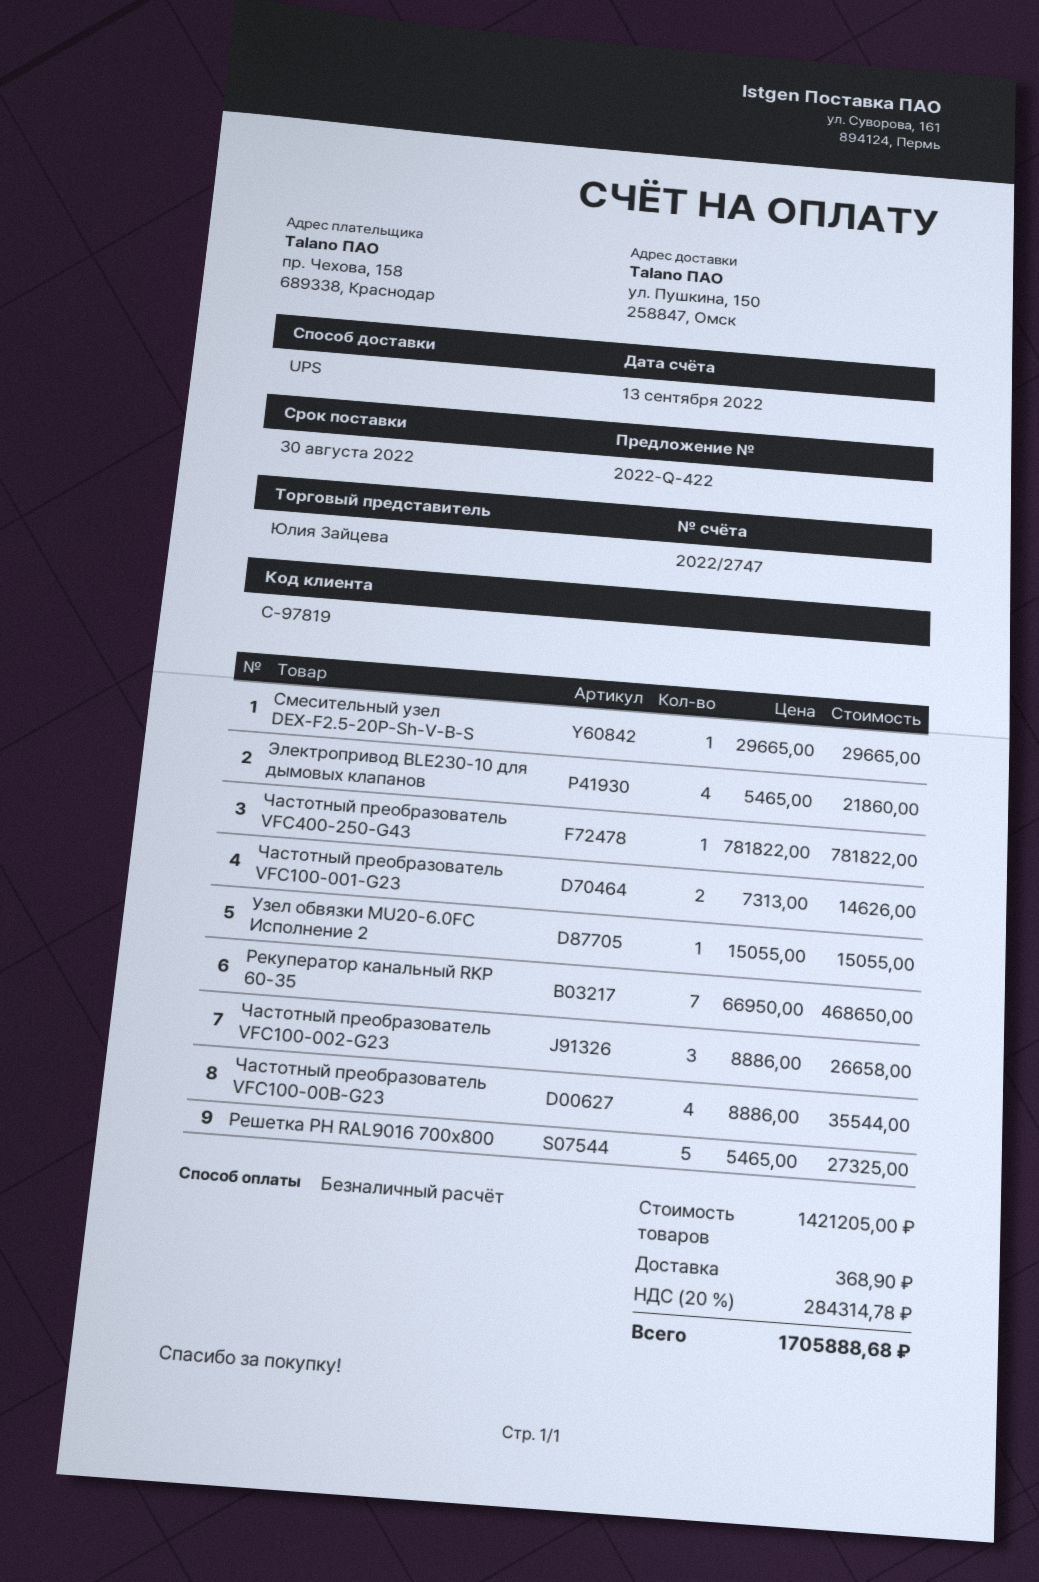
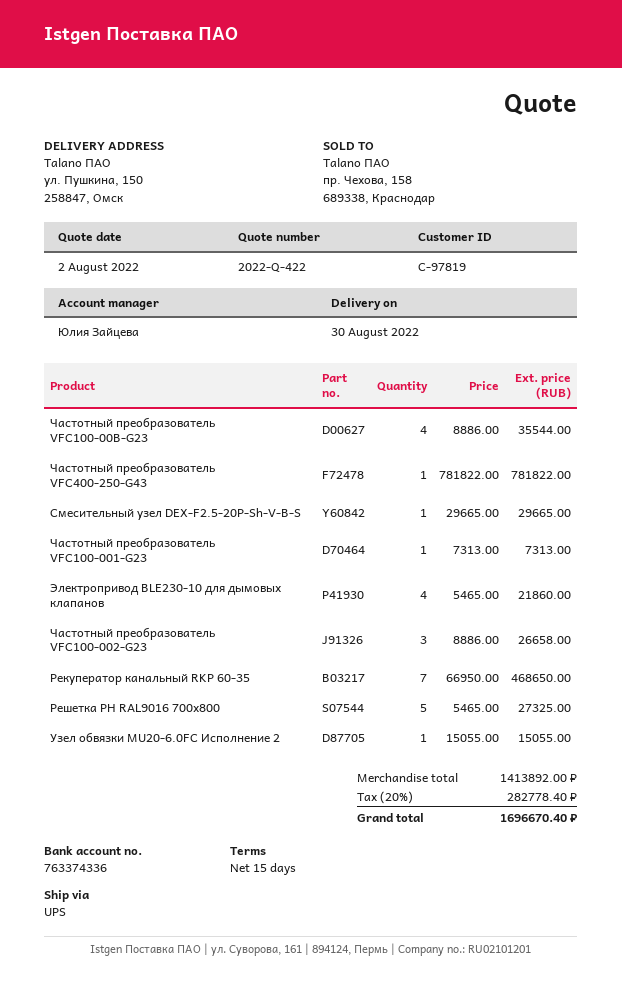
Частотный преобразователь VFC100-001-G23: 2 x 7313.00 = 14626.00 -> 1 x 7313.00 = 7313.00
subtotal: 1421205.00 -> 1413892.00
shipping: 368.90 -> none
tax: 20% = 284314.78 -> 20% = 282778.40
total: 1705888.68 -> 1696670.40

